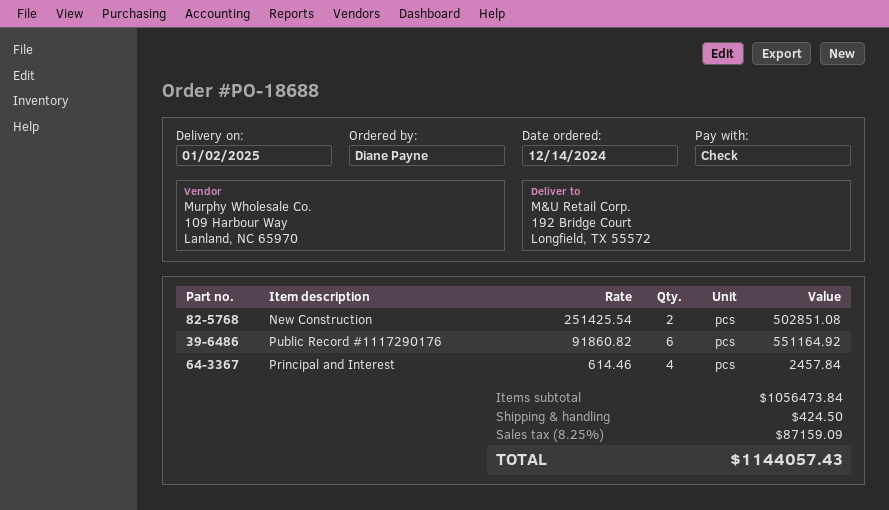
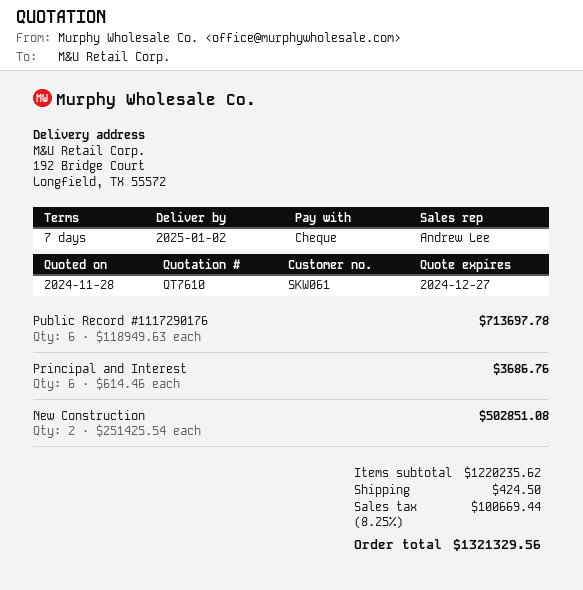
Public Record #1117290176: 6 x 91860.82 = 551164.92 -> 6 x 118949.63 = 713697.78
Principal and Interest: 4 x 614.46 = 2457.84 -> 6 x 614.46 = 3686.76
subtotal: 1056473.84 -> 1220235.62
tax: 8.25% = 87159.09 -> 8.25% = 100669.44
total: 1144057.43 -> 1321329.56

